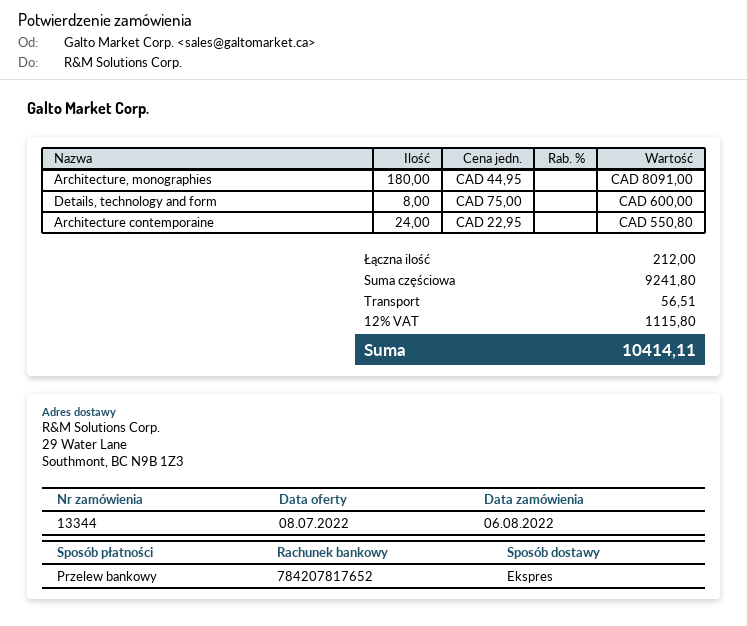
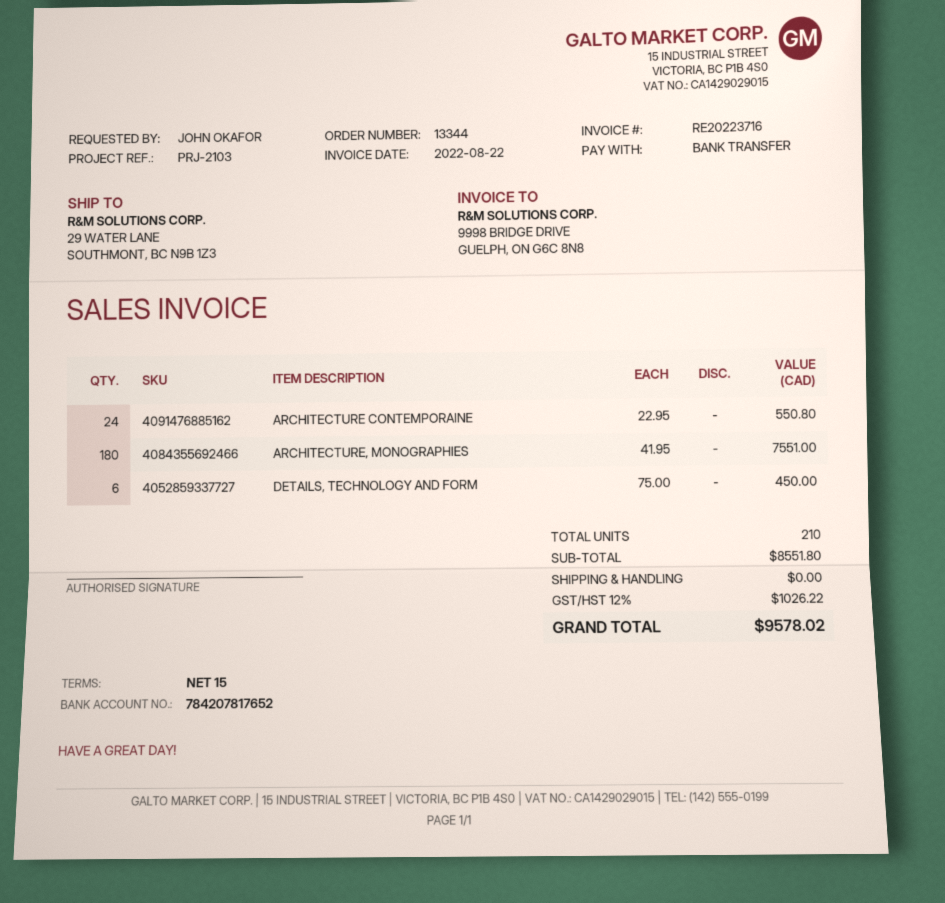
Architecture, monographies: 180 x 44.95 = 8091.00 -> 180 x 41.95 = 7551.00
Details, technology and form: 8 x 75.00 = 600.00 -> 6 x 75.00 = 450.00
total quantity: 212 -> 210
subtotal: 9241.80 -> 8551.80
shipping: 56.51 -> 0.00
tax: 12% = 1115.80 -> 12% = 1026.22
total: 10414.11 -> 9578.02

